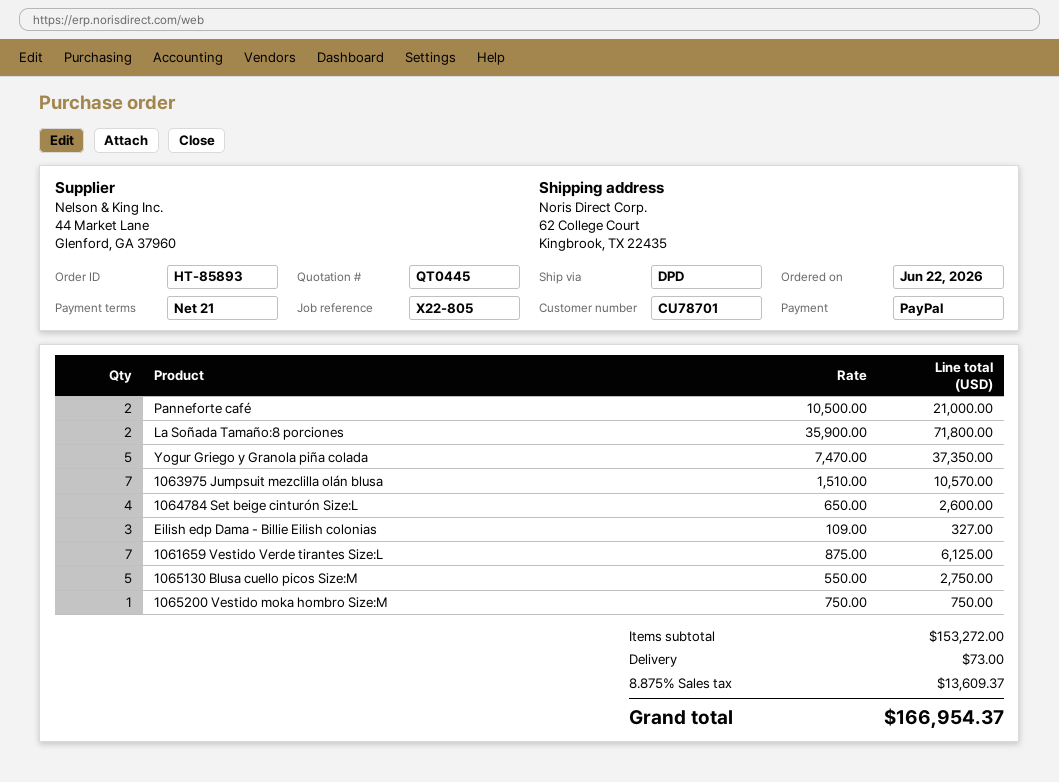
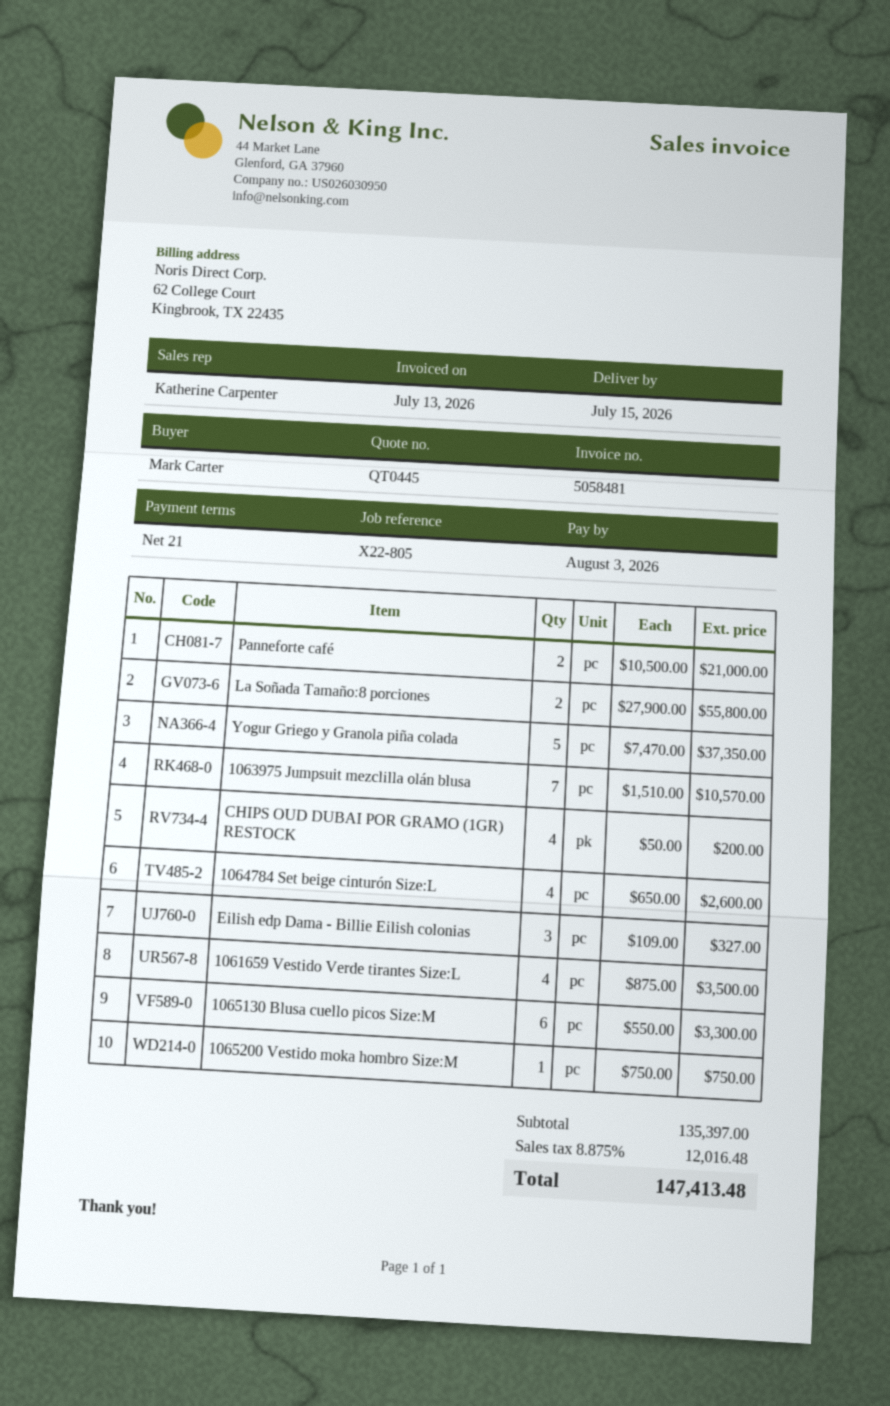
La Soñada Tamaño:8 porciones: 2 x 35900.00 = 71800.00 -> 2 x 27900.00 = 55800.00
1061659 Vestido Verde tirantes Size:L: 7 x 875.00 = 6125.00 -> 4 x 875.00 = 3500.00
1065130 Blusa cuello picos Size:M: 5 x 550.00 = 2750.00 -> 6 x 550.00 = 3300.00
CHIPS OUD DUBAI POR GRAMO (1GR) RESTOCK: none -> 4 x 50.00 = 200.00
subtotal: 153272.00 -> 135397.00
shipping: 73.00 -> none
tax: 8.875% = 13609.37 -> 8.875% = 12016.48
total: 166954.37 -> 147413.48

